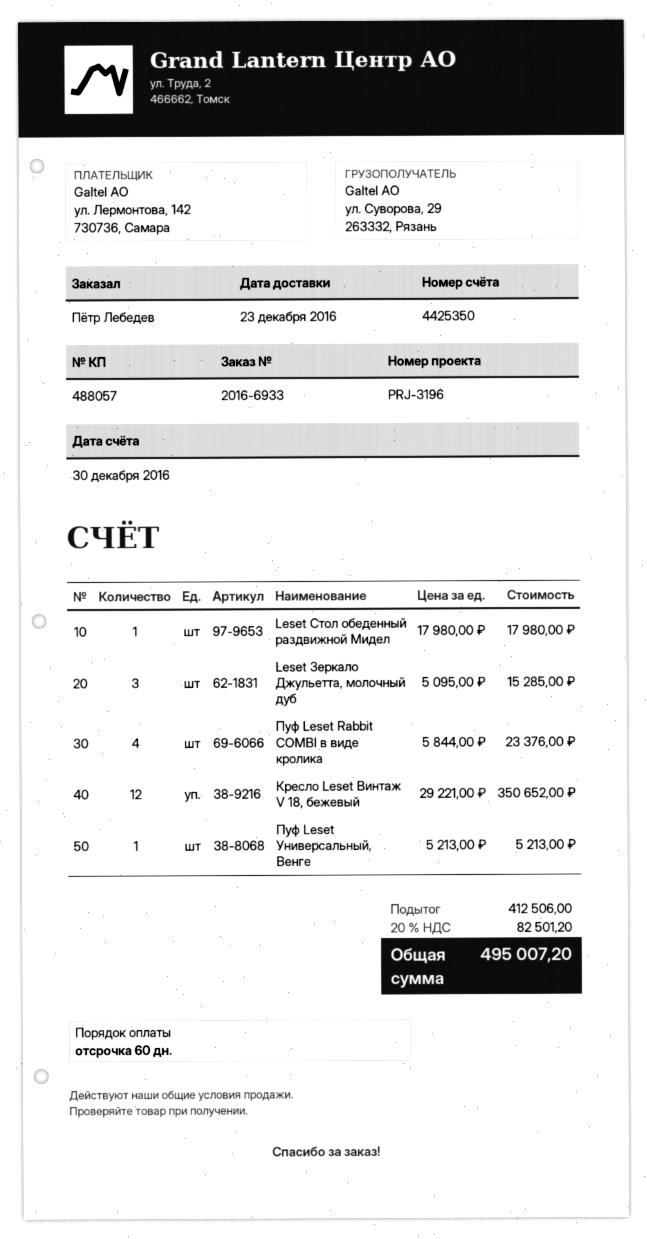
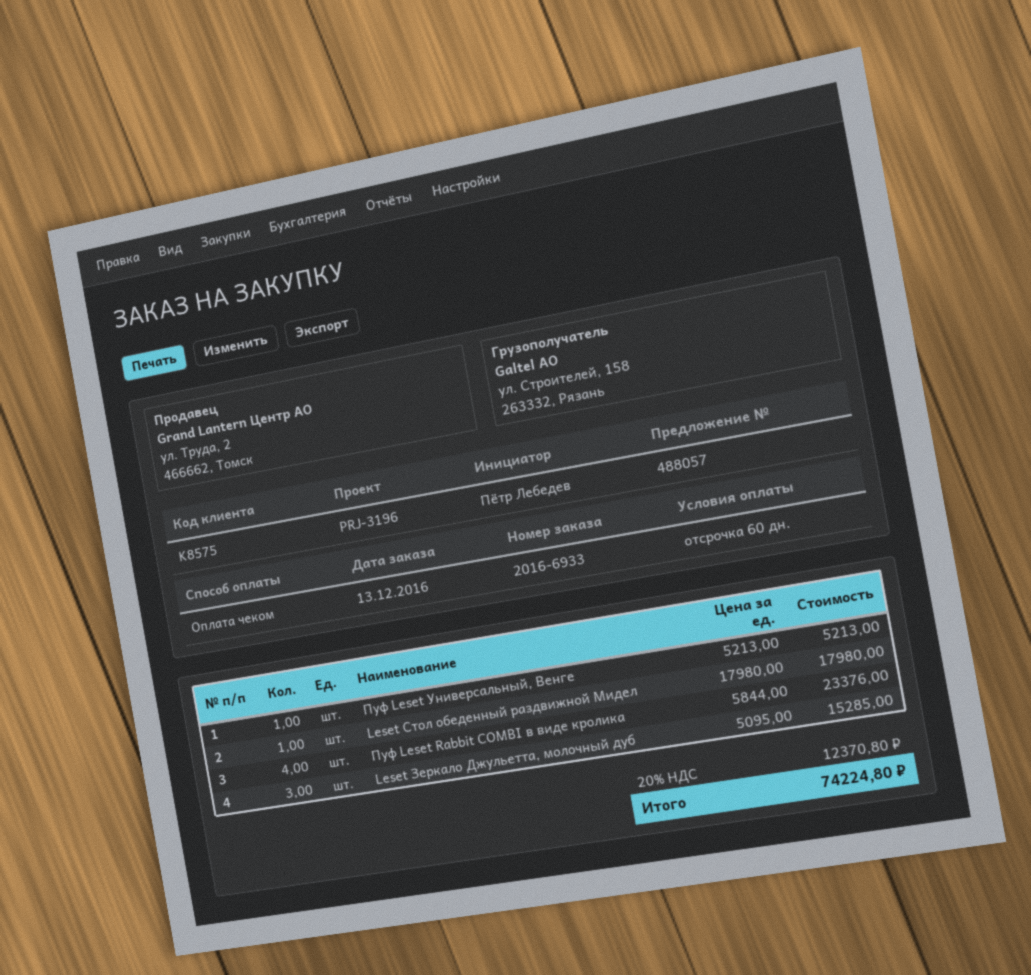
ship to: ул. Суворова, 29, 263332, Рязань -> ул. Строителей, 158, 263332, Рязань
Кресло Leset Винтаж V 18, бежевый: 12 x 29221.00 = 350652.00 -> none
tax: 20% = 82501.20 -> 20% = 12370.80
total: 495007.20 -> 74224.80

